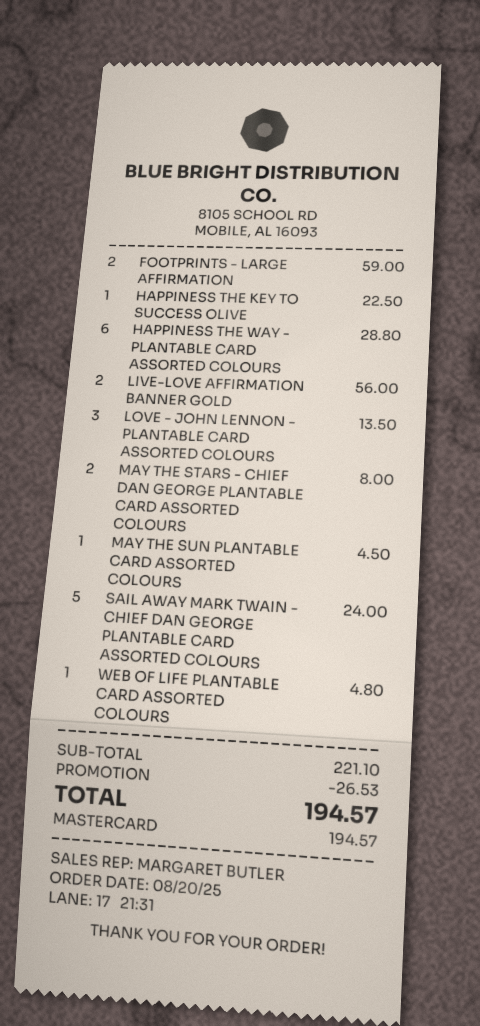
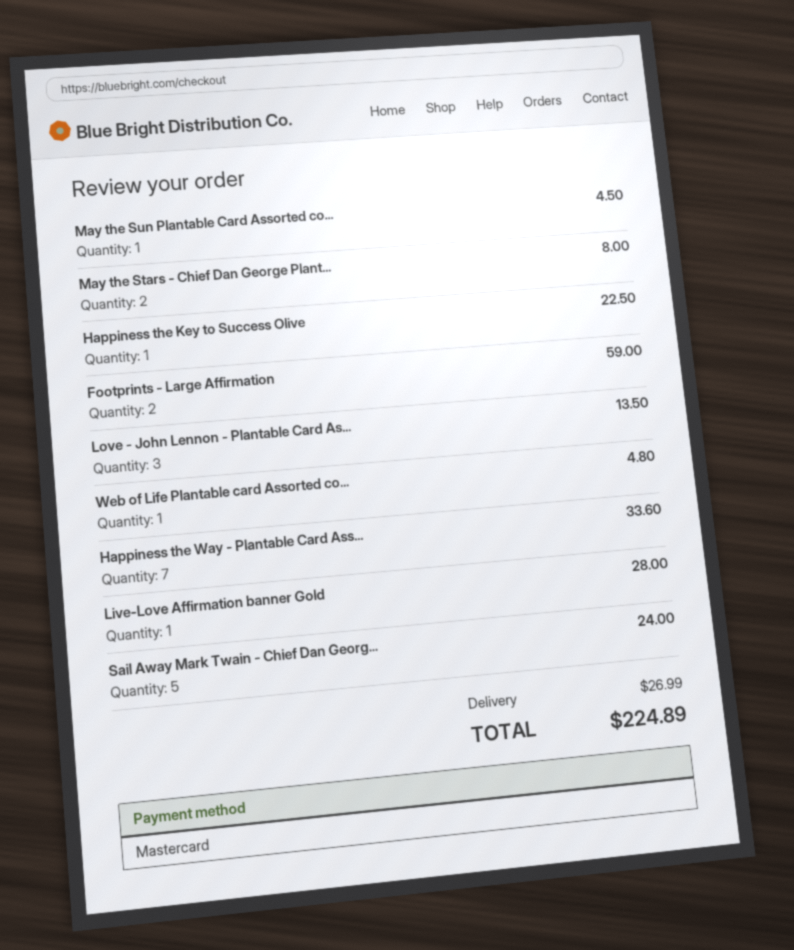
HAPPINESS THE WAY - PLANTABLE CARD ASSORTED COLOURS: 6 for 28.80 -> 7 for 33.60
LIVE-LOVE AFFIRMATION BANNER GOLD: 2 for 56.00 -> 1 for 28.00
discount: 26.53 -> none
shipping: none -> 26.99
total: 194.57 -> 224.89

